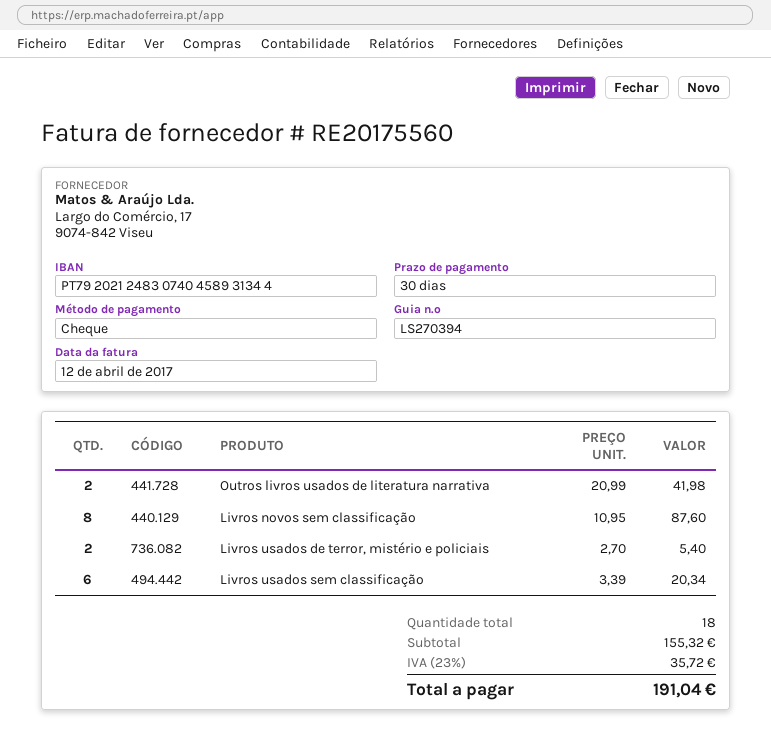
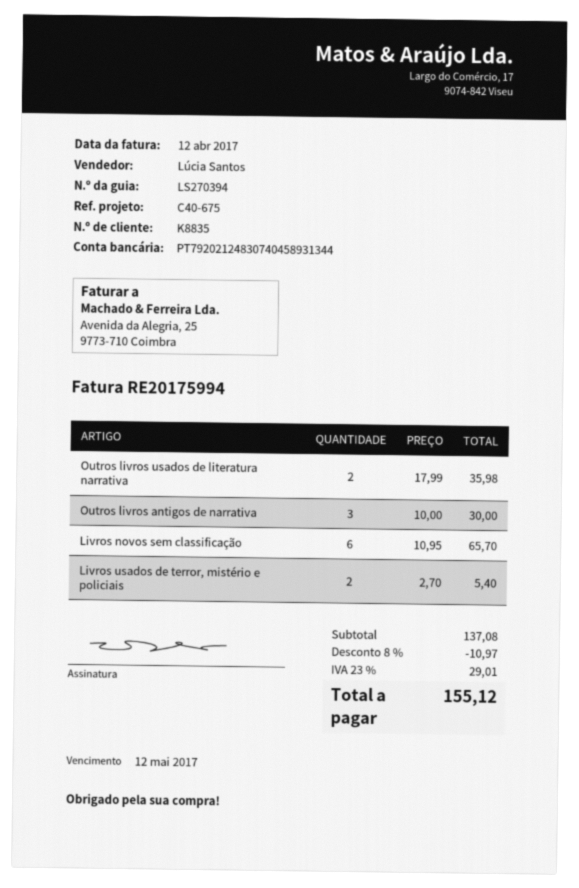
invoice number: RE20175560 -> RE20175994
Outros livros usados de literatura narrativa: 2 x 20.99 = 41.98 -> 2 x 17.99 = 35.98
Livros novos sem classificação: 8 x 10.95 = 87.60 -> 6 x 10.95 = 65.70
Livros usados sem classificação: 6 x 3.39 = 20.34 -> none
Outros livros antigos de narrativa: none -> 3 x 10.00 = 30.00
subtotal: 155.32 -> 137.08
discount: none -> 8% = 10.97
tax: 23% = 35.72 -> 23% = 29.01
total: 191.04 -> 155.12

